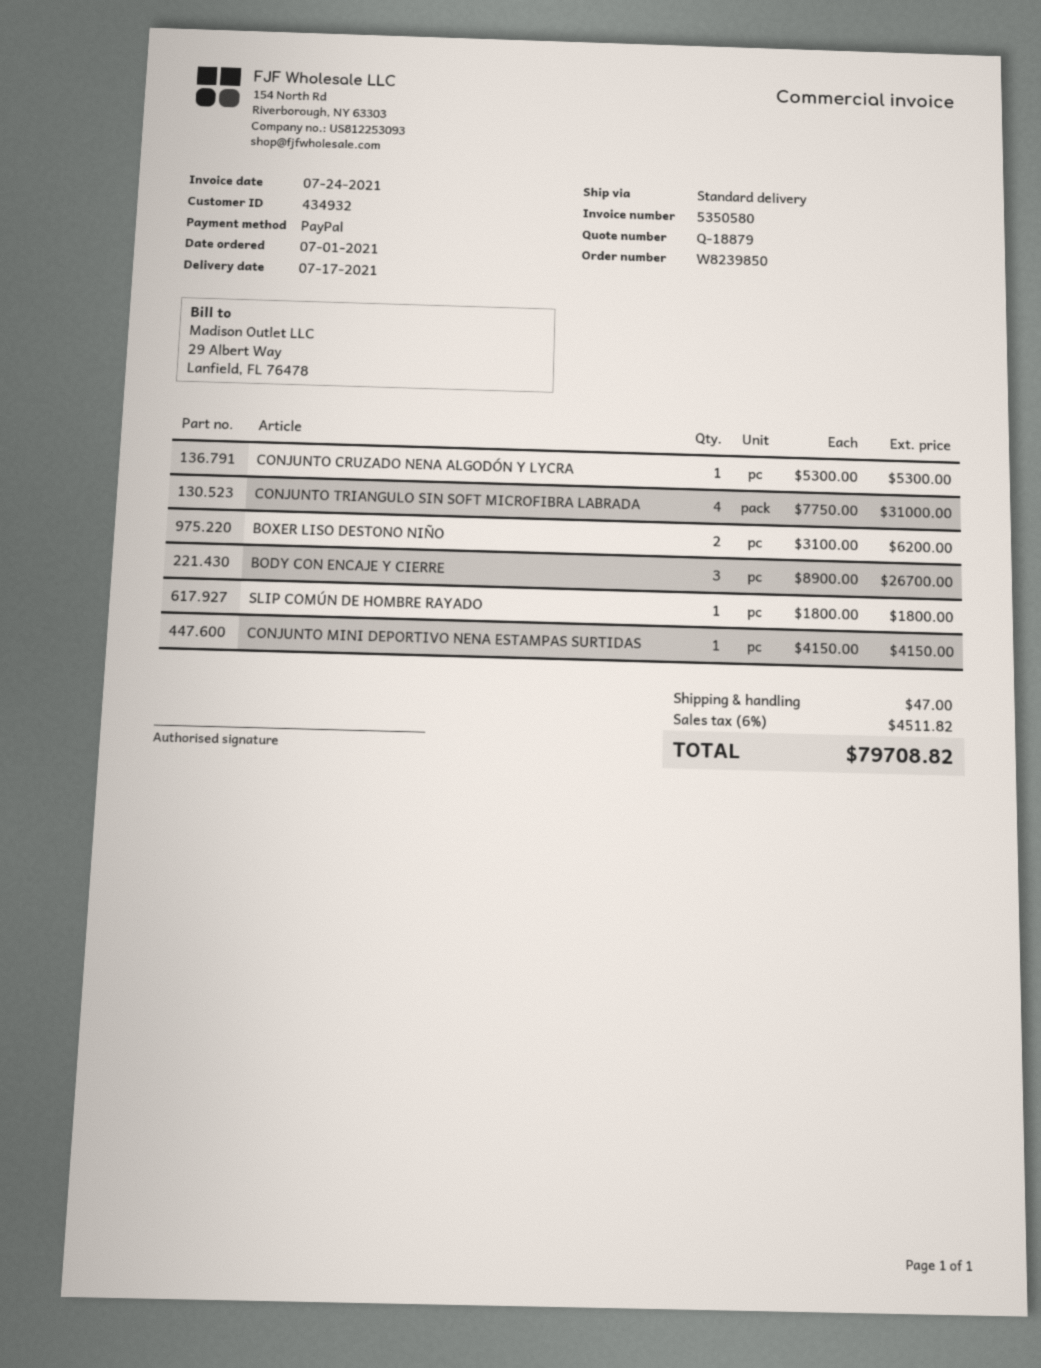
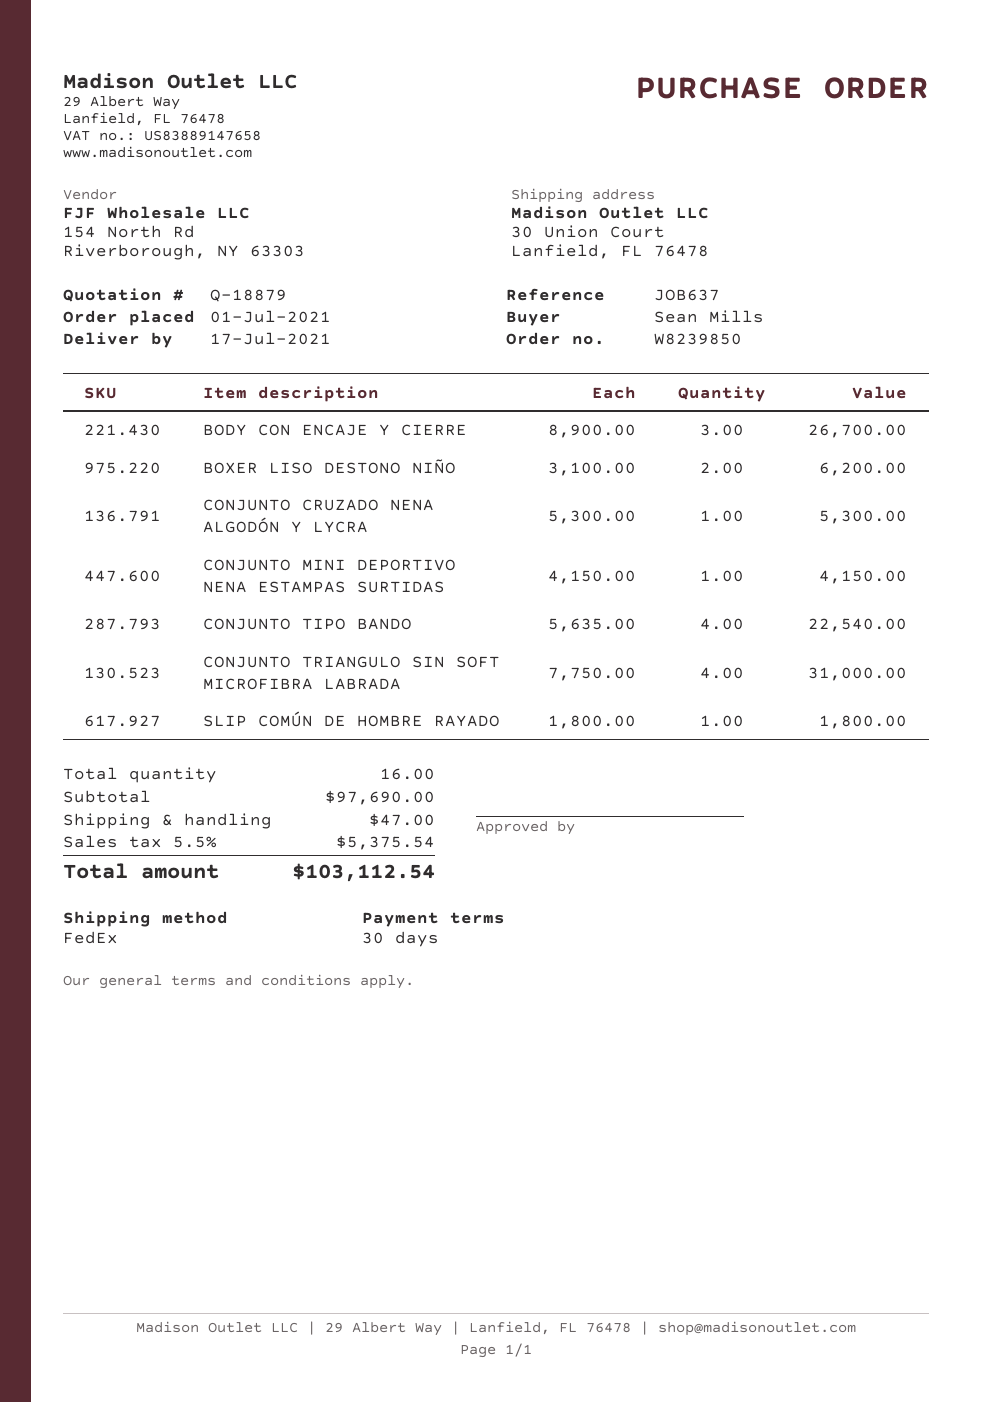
shipping method: standard -> FedEx
CONJUNTO TIPO BANDO: none -> 4 x 5635.00 = 22540.00
tax: 6% = 4511.82 -> 5.5% = 5375.54
total: 79708.82 -> 103112.54

